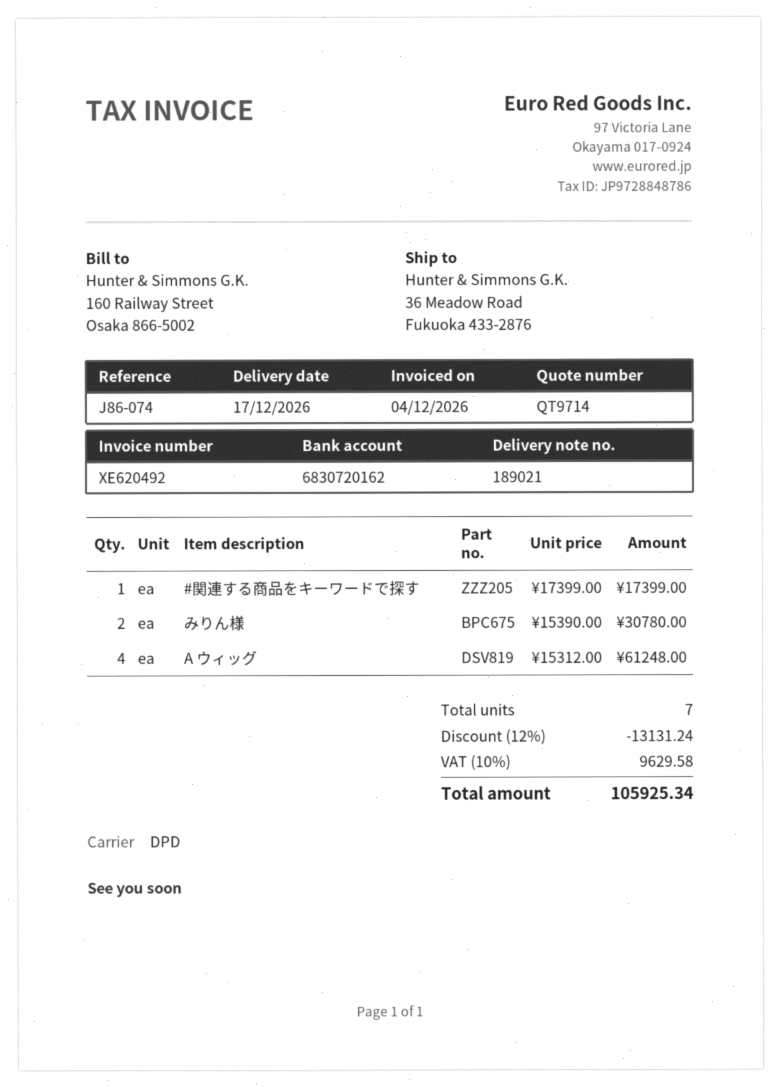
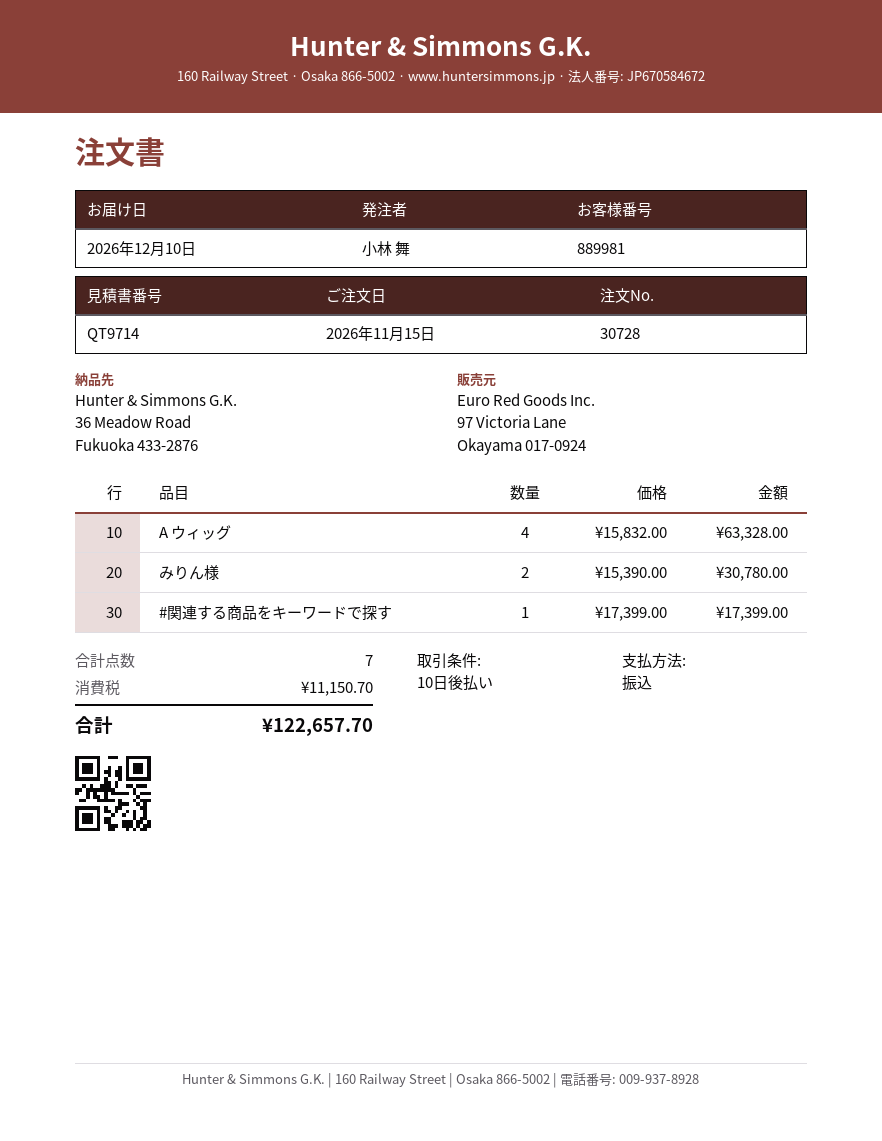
delivery date: 2026-12-17 -> 2026-12-10
A ウィッグ: 4 x 15312.00 = 61248.00 -> 4 x 15832.00 = 63328.00
discount: 12% = 13131.24 -> none
tax: 9629.58 -> 11150.70
total: 105925.34 -> 122657.70

